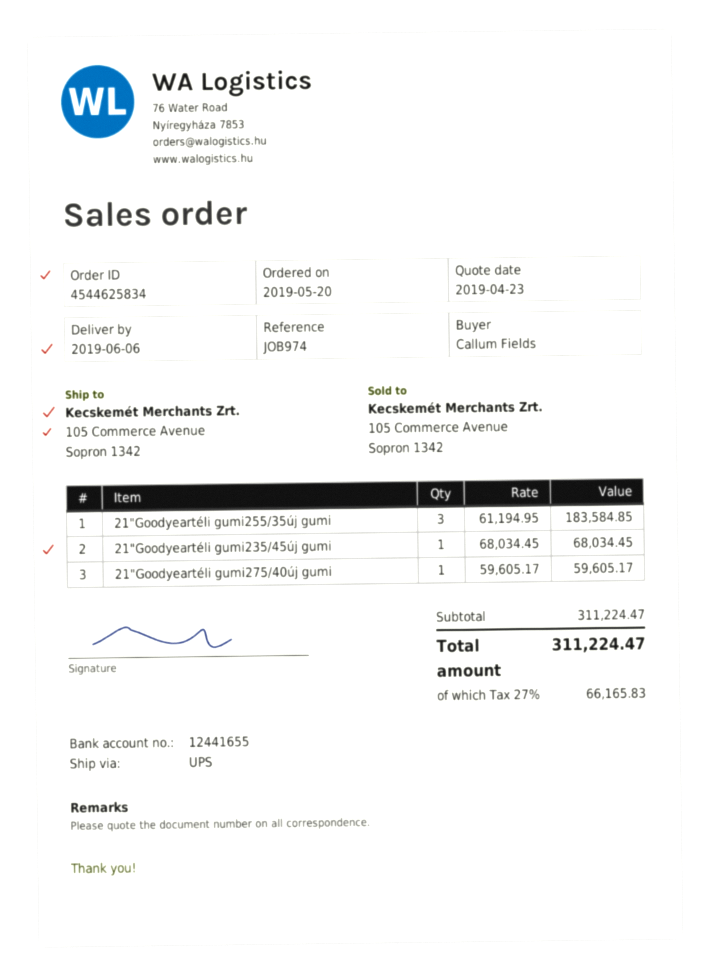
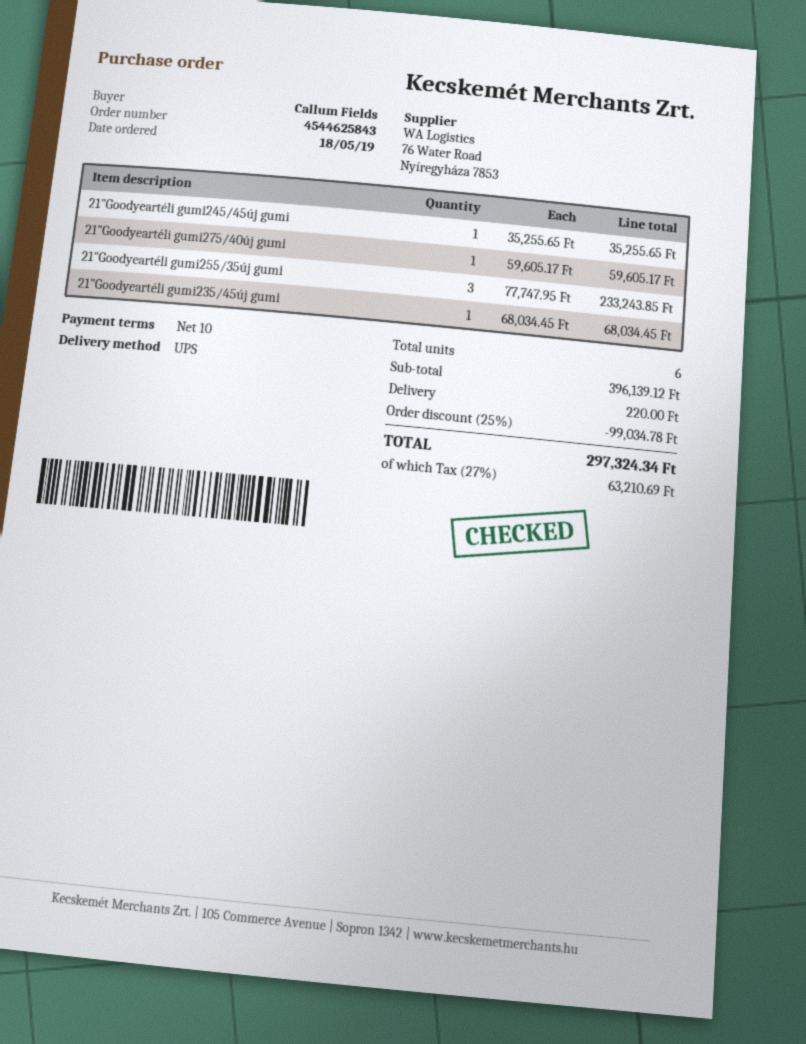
order number: 4544625834 -> 4544625843
order date: 2019-05-20 -> 2019-05-18
21"Goodyeartéli gumi255/35új gumi: 3 x 61194.95 = 183584.85 -> 3 x 77747.95 = 233243.85
21"Goodyeartéli gumi245/45új gumi: none -> 1 x 35255.65 = 35255.65
subtotal: 311224.47 -> 396139.12
discount: none -> 25% = 99034.78
shipping: none -> 220.00
tax: 27% = 66165.83 -> 27% = 63210.69
total: 311224.47 -> 297324.34

